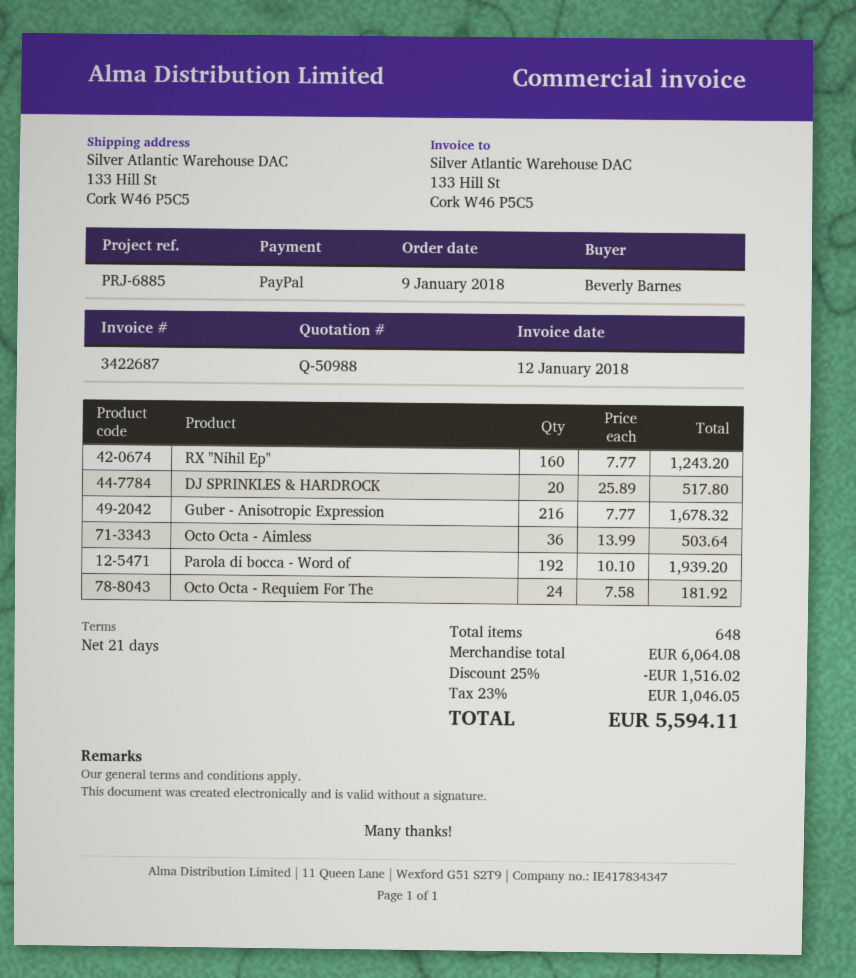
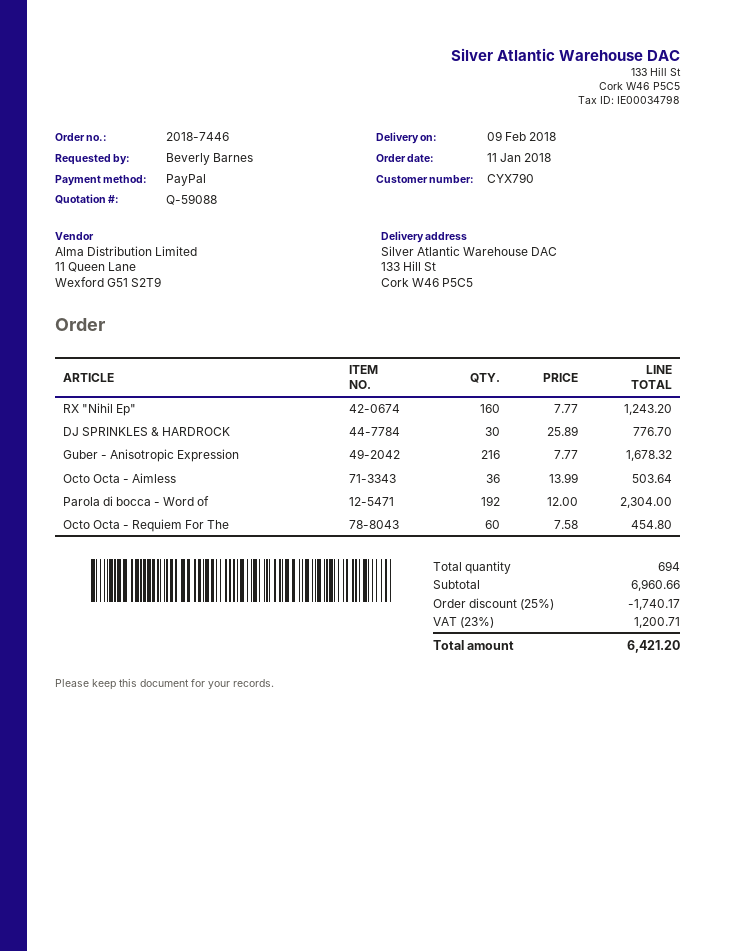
quote number: Q-50988 -> Q-59088
order date: 2018-01-09 -> 2018-01-11
DJ SPRINKLES & HARDROCK: 20 x 25.89 = 517.80 -> 30 x 25.89 = 776.70
Parola di bocca - Word of: 192 x 10.10 = 1939.20 -> 192 x 12.00 = 2304.00
Octo Octa - Requiem For The: 24 x 7.58 = 181.92 -> 60 x 7.58 = 454.80
total quantity: 648 -> 694
subtotal: 6064.08 -> 6960.66
discount: 25% = 1516.02 -> 25% = 1740.17
tax: 23% = 1046.05 -> 23% = 1200.71
total: 5594.11 -> 6421.20

